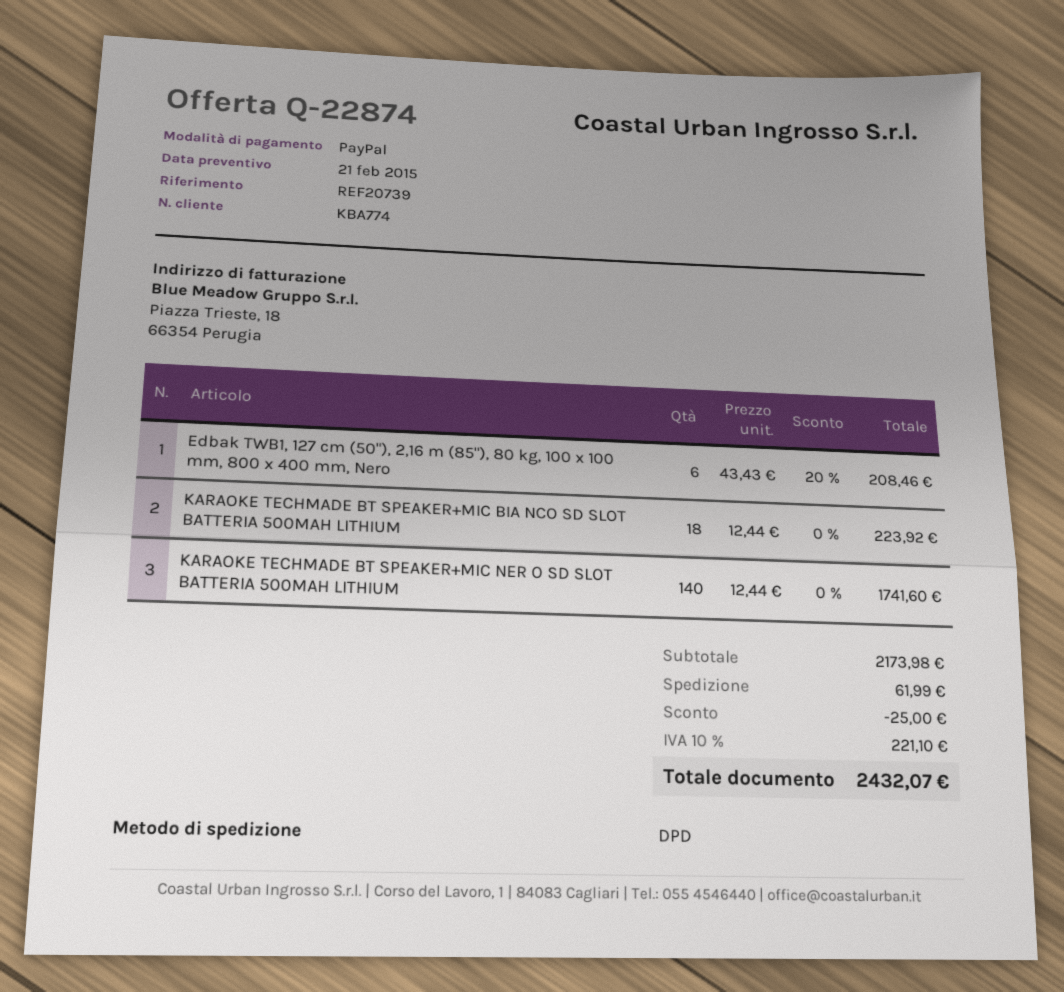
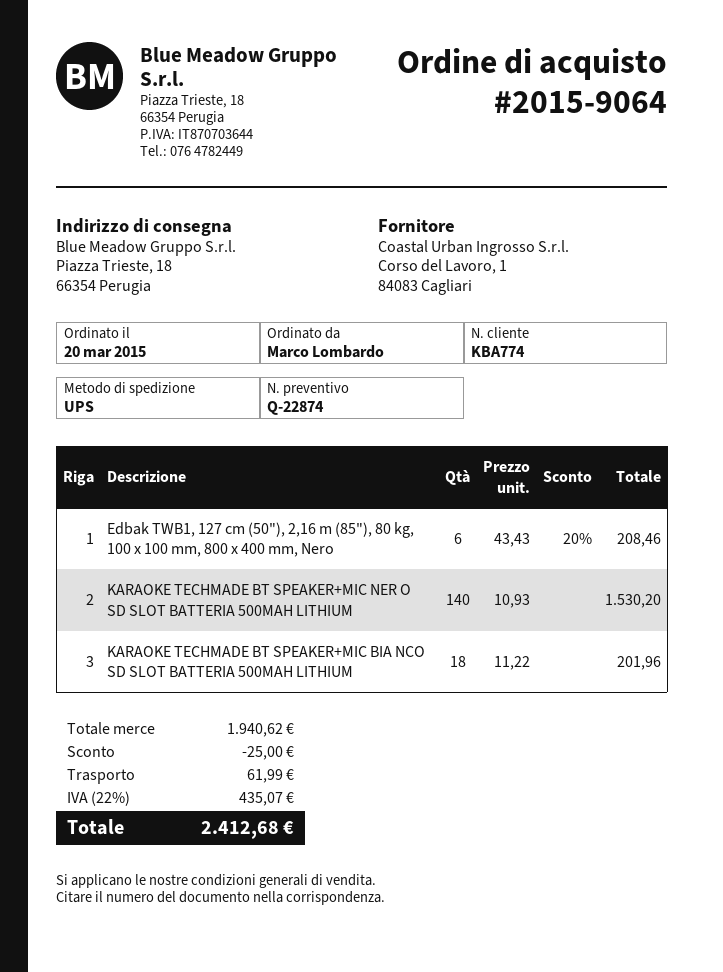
shipping method: DPD -> UPS
KARAOKE TECHMADE BT SPEAKER+MIC BIA NCO SD SLOT BATTERIA 500MAH LITHIUM: 18 x 12.44 = 223.92 -> 18 x 11.22 = 201.96
KARAOKE TECHMADE BT SPEAKER+MIC NER O SD SLOT BATTERIA 500MAH LITHIUM: 140 x 12.44 = 1741.60 -> 140 x 10.93 = 1530.20
subtotal: 2173.98 -> 1940.62
tax: 10% = 221.10 -> 22% = 435.07
total: 2432.07 -> 2412.68

